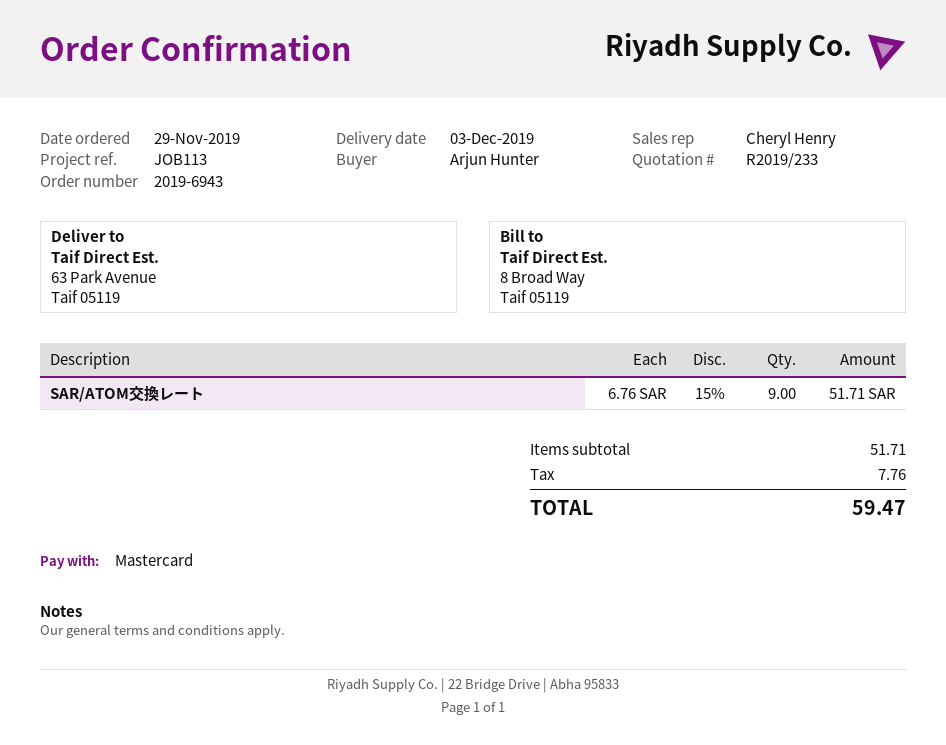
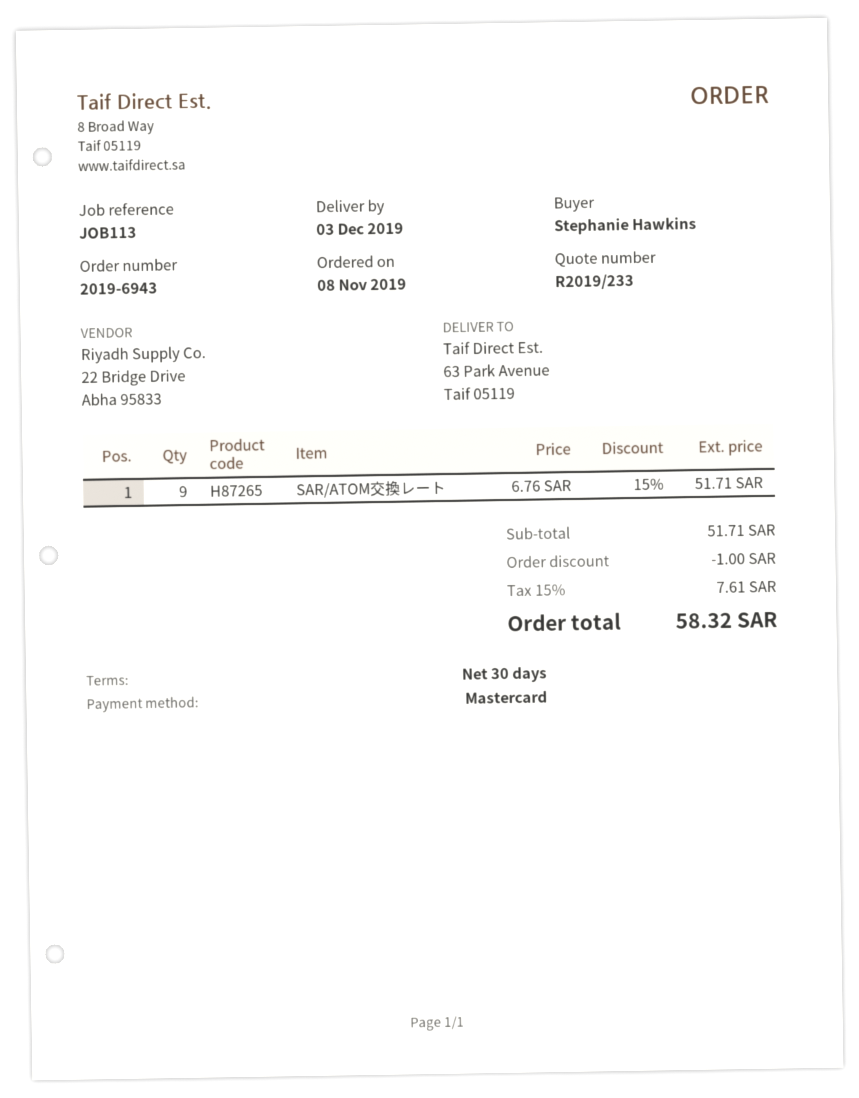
order date: 2019-11-29 -> 2019-11-08
ordered by: Arjun Hunter -> Stephanie Hawkins
discount: none -> 1.00
tax: 7.76 -> 7.61
total: 59.47 -> 58.32

